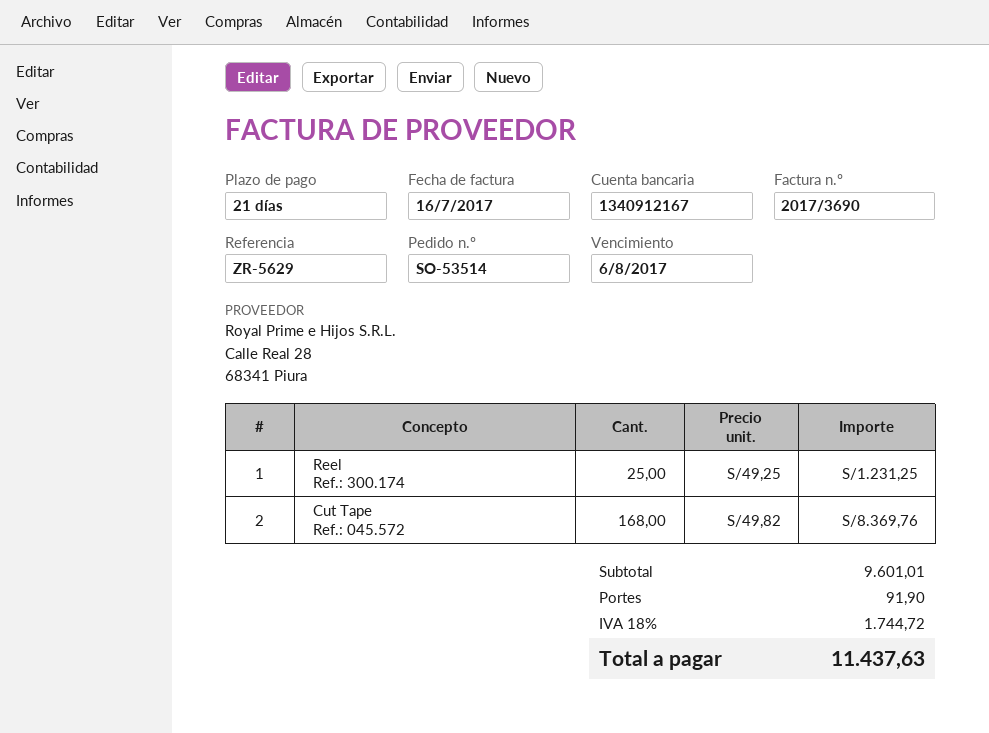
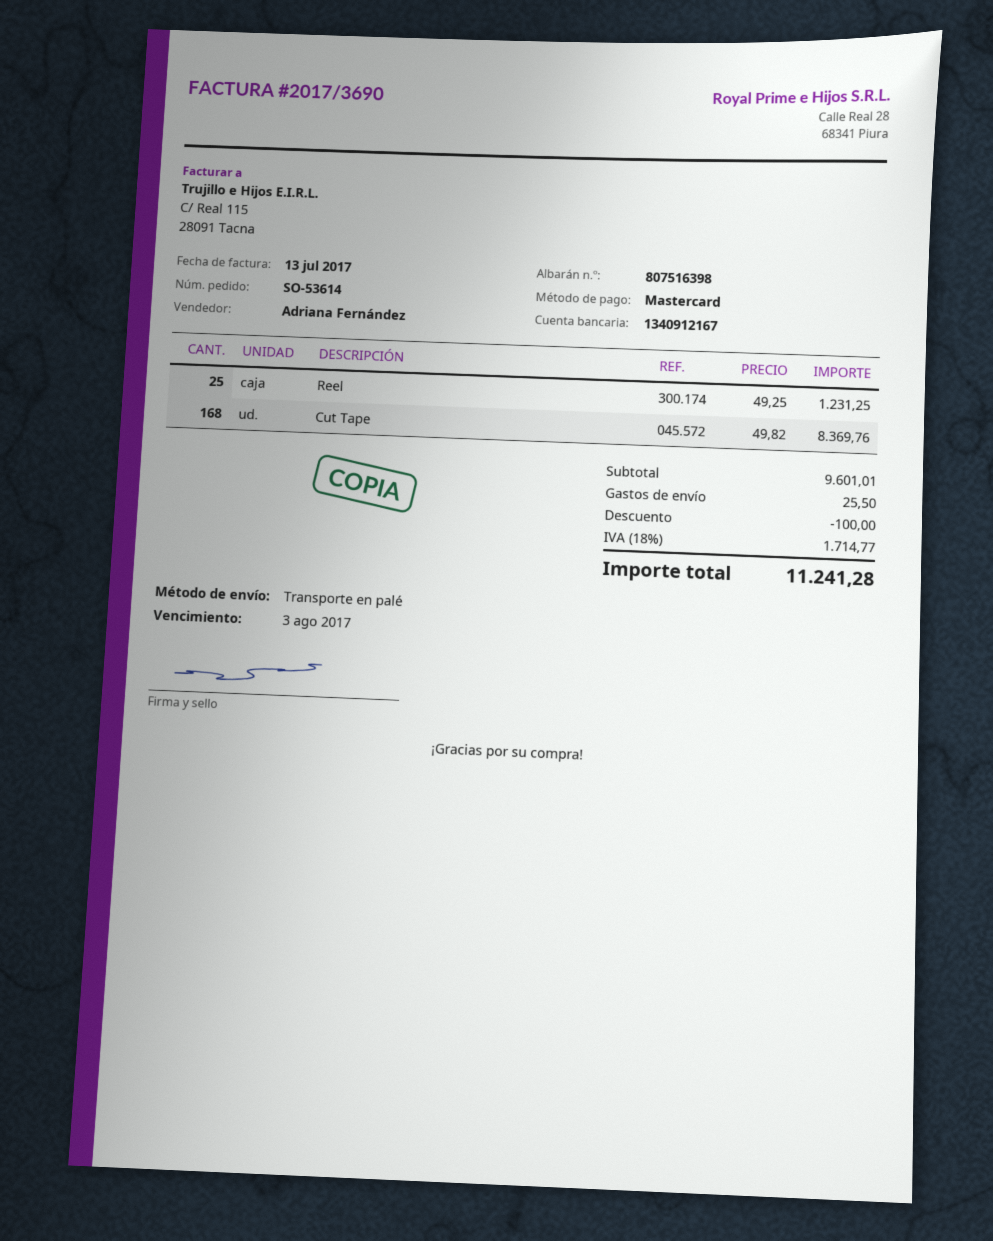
order number: SO-53514 -> SO-53614
invoice date: 2017-07-16 -> 2017-07-13
due date: 2017-08-06 -> 2017-08-03
discount: none -> 100.00
shipping: 91.90 -> 25.50
tax: 18% = 1744.72 -> 18% = 1714.77
total: 11437.63 -> 11241.28

